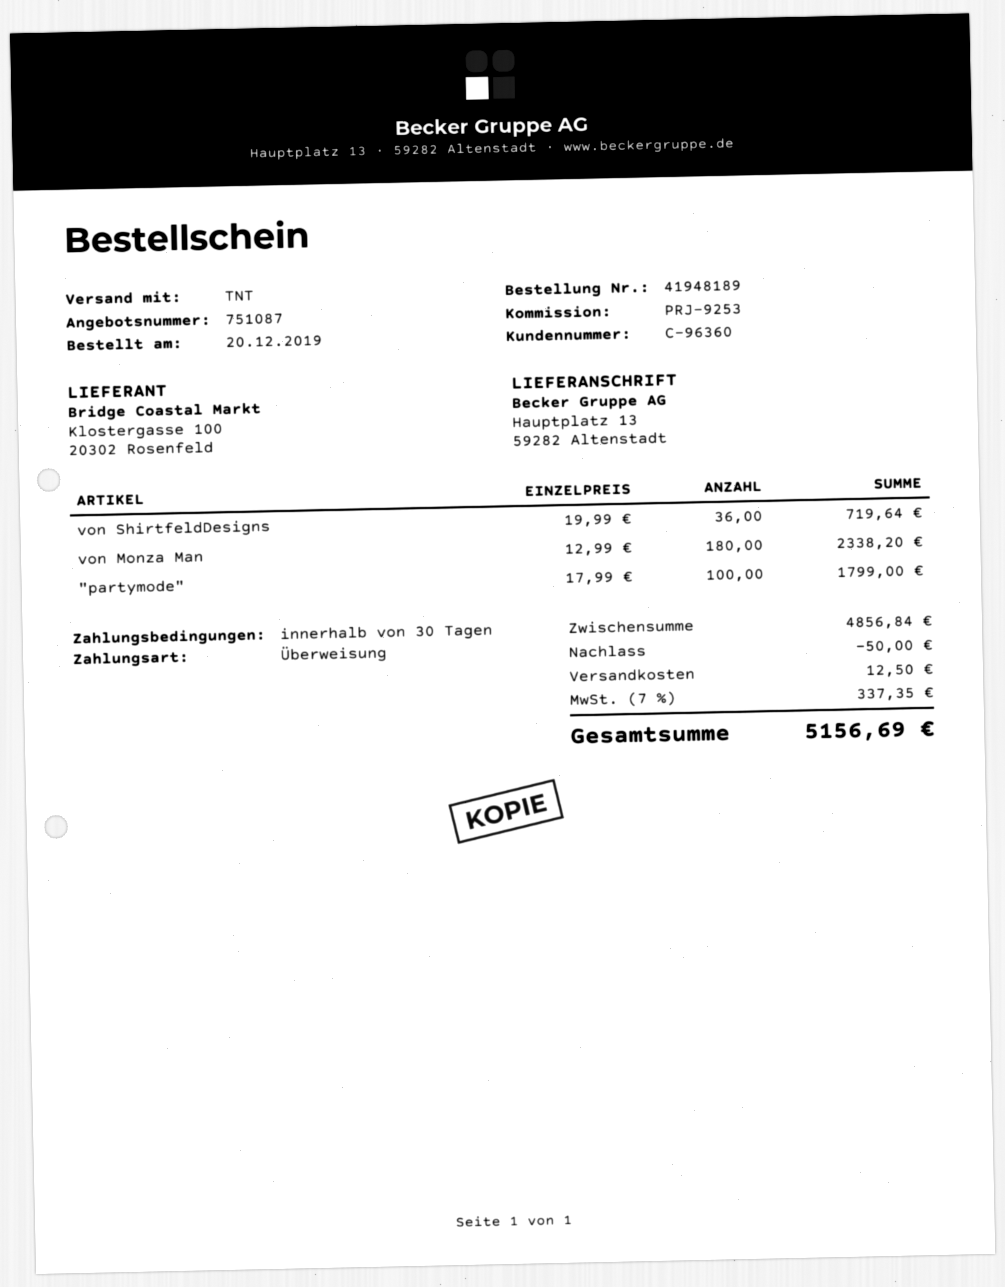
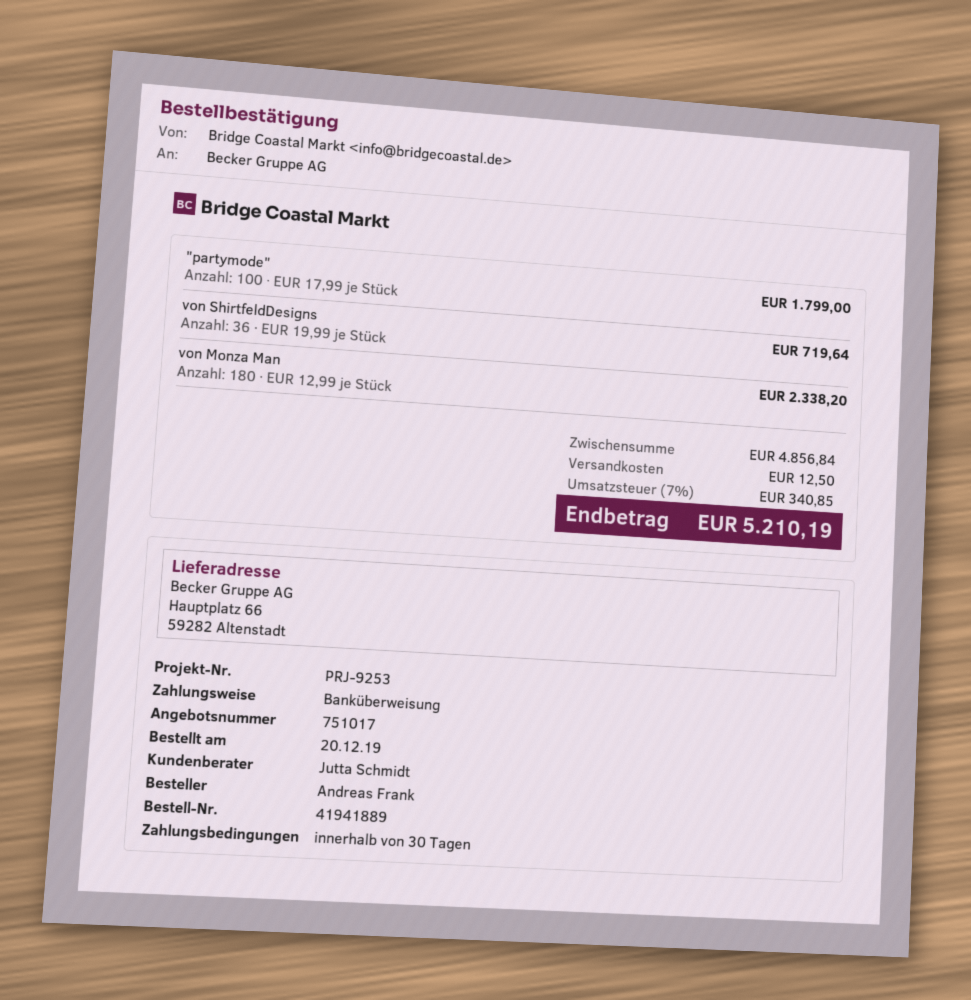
quote number: 751087 -> 751017
order number: 41948189 -> 41941889
ship to: Hauptplatz 13, 59282 Altenstadt -> Hauptplatz 66, 59282 Altenstadt
discount: 50.00 -> none
tax: 7% = 337.35 -> 7% = 340.85
total: 5156.69 -> 5210.19

